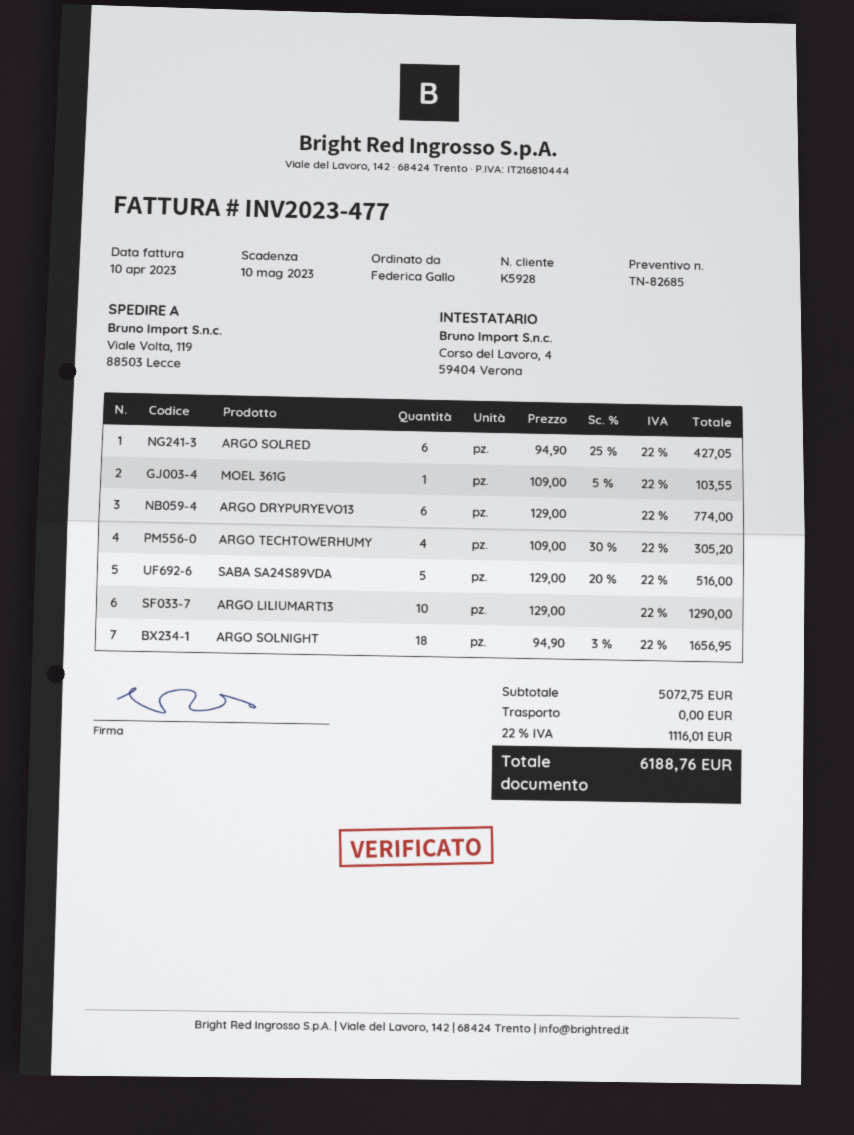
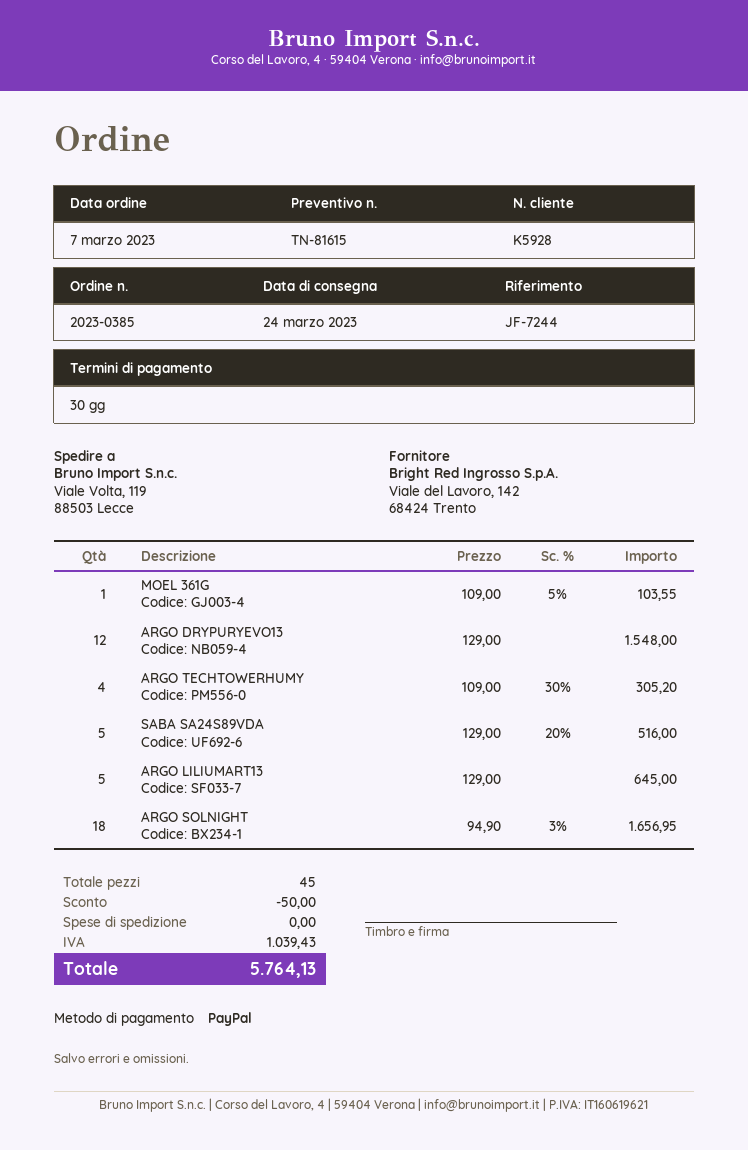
quote number: TN-82685 -> TN-81615
ARGO SOLRED: 6 x 94.90 - 25% = 427.05 -> none
ARGO DRYPURYEVO13: 6 x 129.00 = 774.00 -> 12 x 129.00 = 1548.00
ARGO LILIUMART13: 10 x 129.00 = 1290.00 -> 5 x 129.00 = 645.00
discount: none -> 50.00
tax: 1116.01 -> 1039.43
total: 6188.76 -> 5764.13

